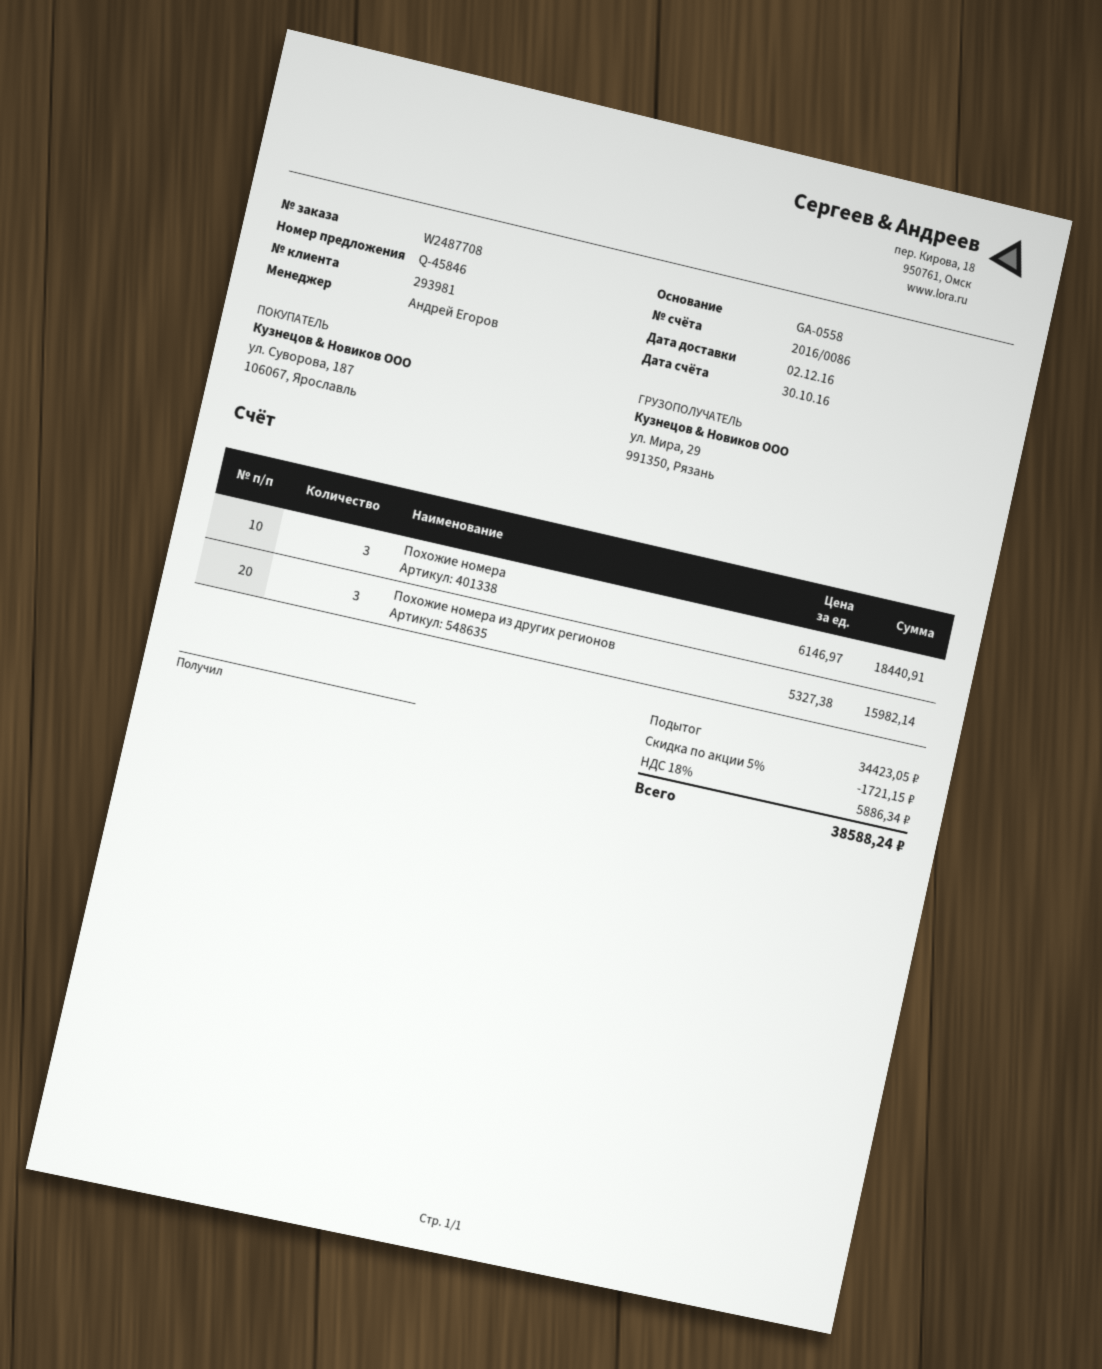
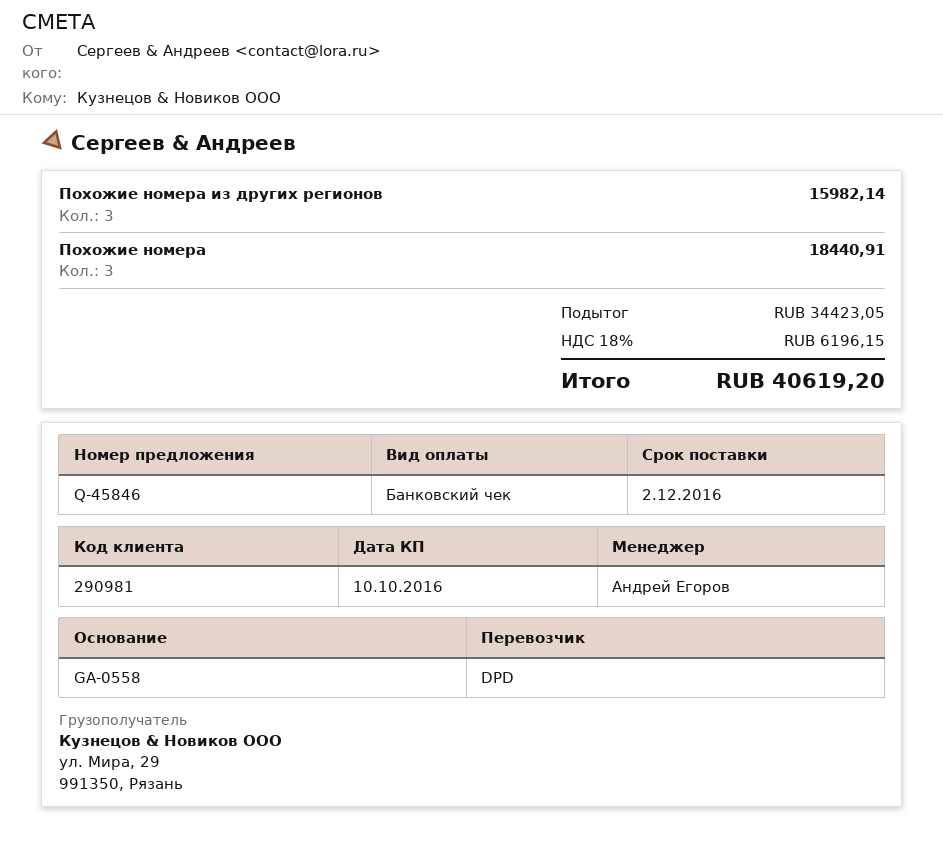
customer number: 293981 -> 290981
discount: 5% = 1721.15 -> none
tax: 18% = 5886.34 -> 18% = 6196.15
total: 38588.24 -> 40619.20

